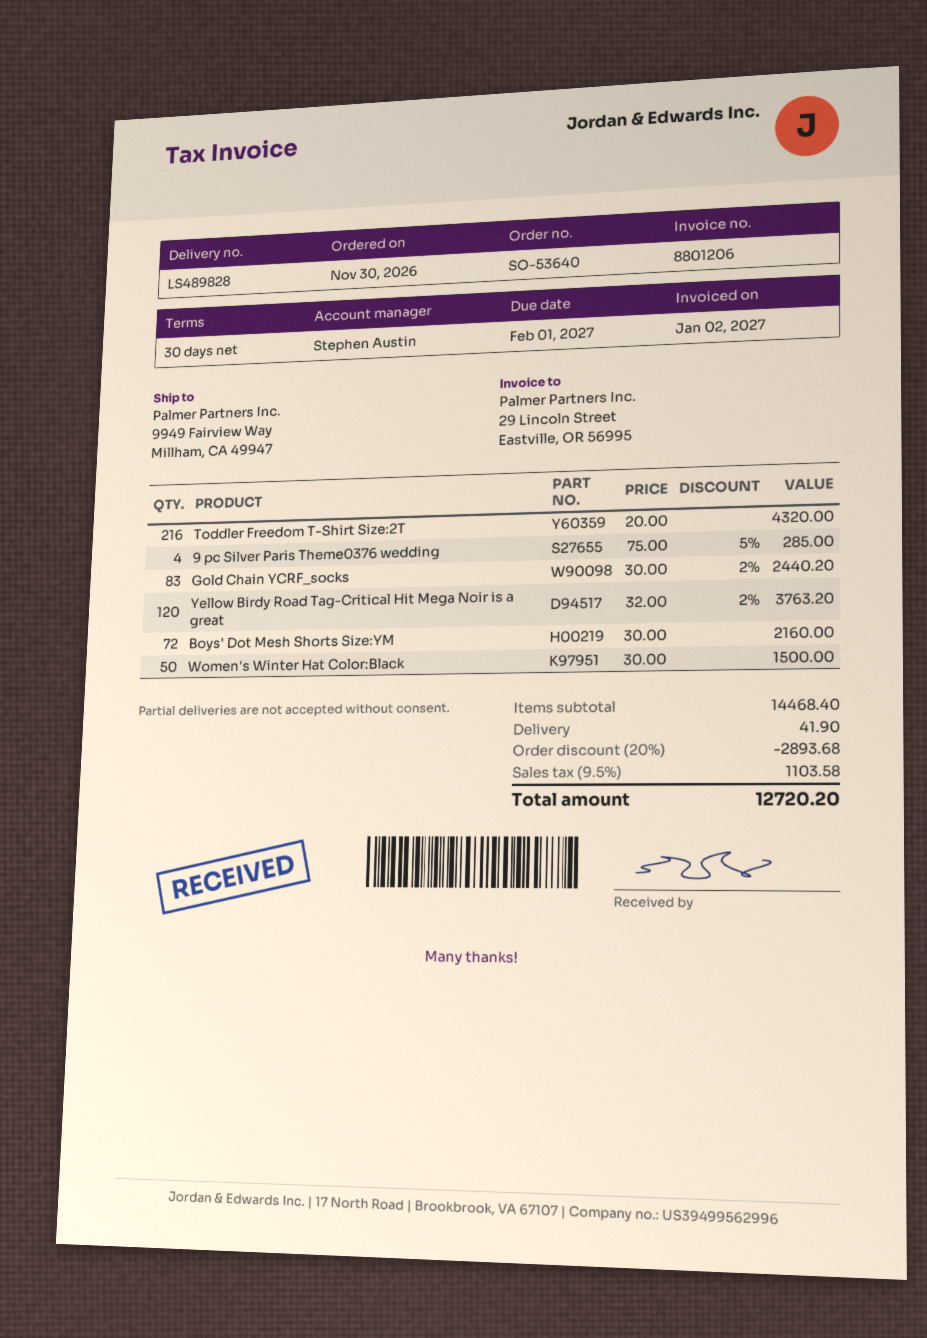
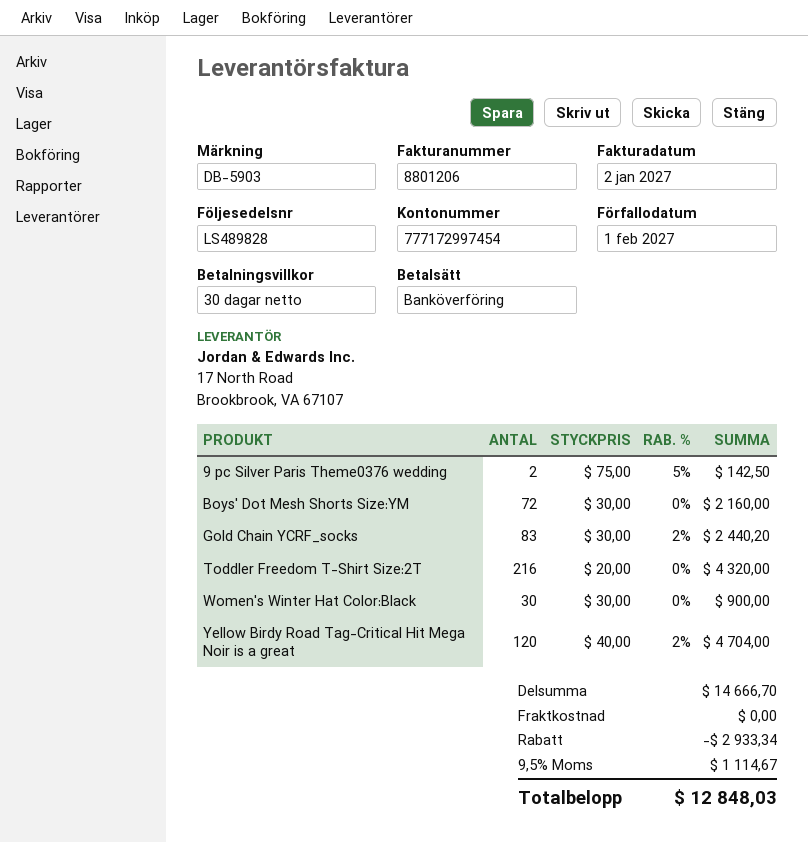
9 pc Silver Paris Theme0376 wedding: 4 x 75.00 - 5% = 285.00 -> 2 x 75.00 - 5% = 142.50
Yellow Birdy Road Tag-Critical Hit Mega Noir is a great: 120 x 32.00 - 2% = 3763.20 -> 120 x 40.00 - 2% = 4704.00
Women's Winter Hat Color:Black: 50 x 30.00 = 1500.00 -> 30 x 30.00 = 900.00
subtotal: 14468.40 -> 14666.70
discount: 2893.68 -> 2933.34
shipping: 41.90 -> 0.00
tax: 9.5% = 1103.58 -> 9.5% = 1114.67
total: 12720.20 -> 12848.03

